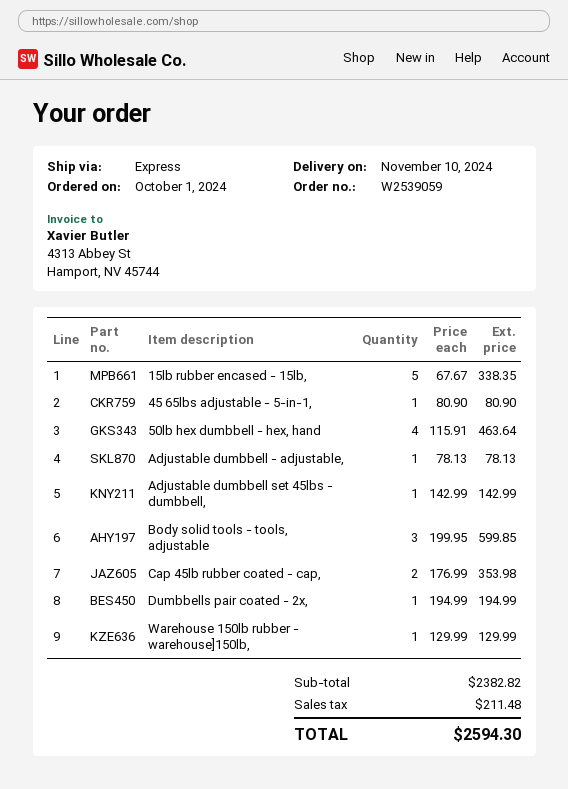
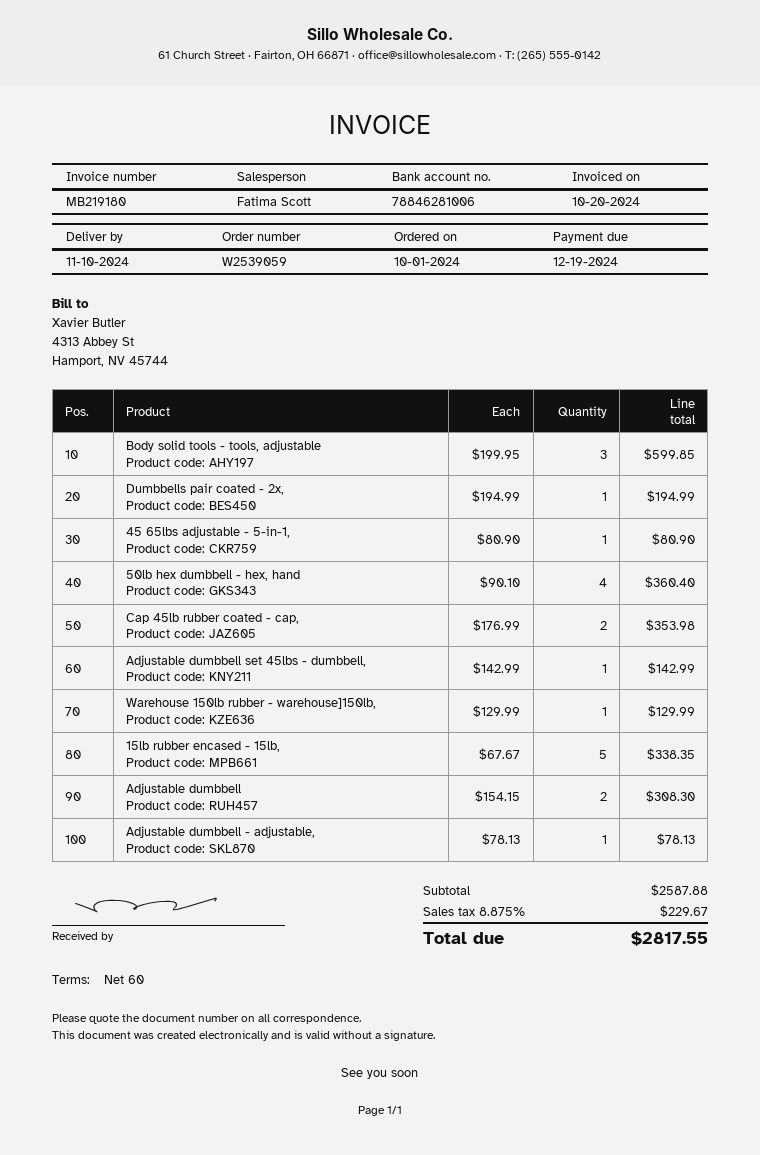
50lb hex dumbbell - hex, hand: 4 x 115.91 = 463.64 -> 4 x 90.10 = 360.40
Adjustable dumbbell: none -> 2 x 154.15 = 308.30
subtotal: 2382.82 -> 2587.88
tax: 211.48 -> 229.67
total: 2594.30 -> 2817.55

